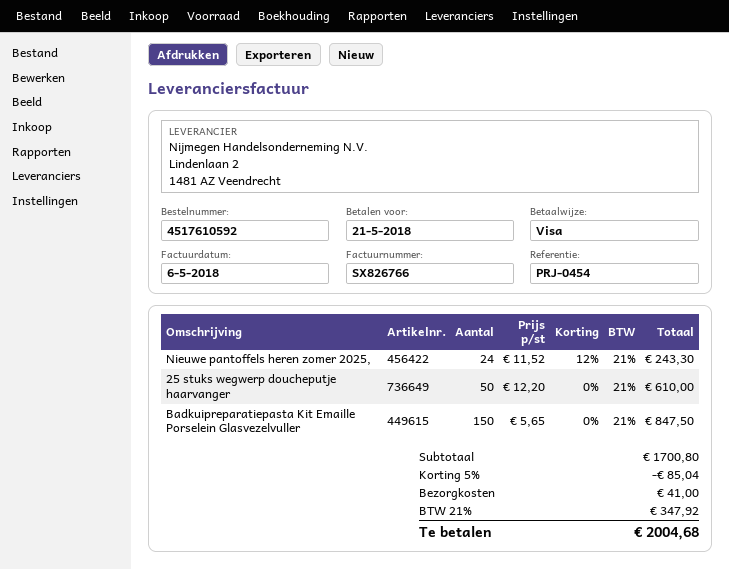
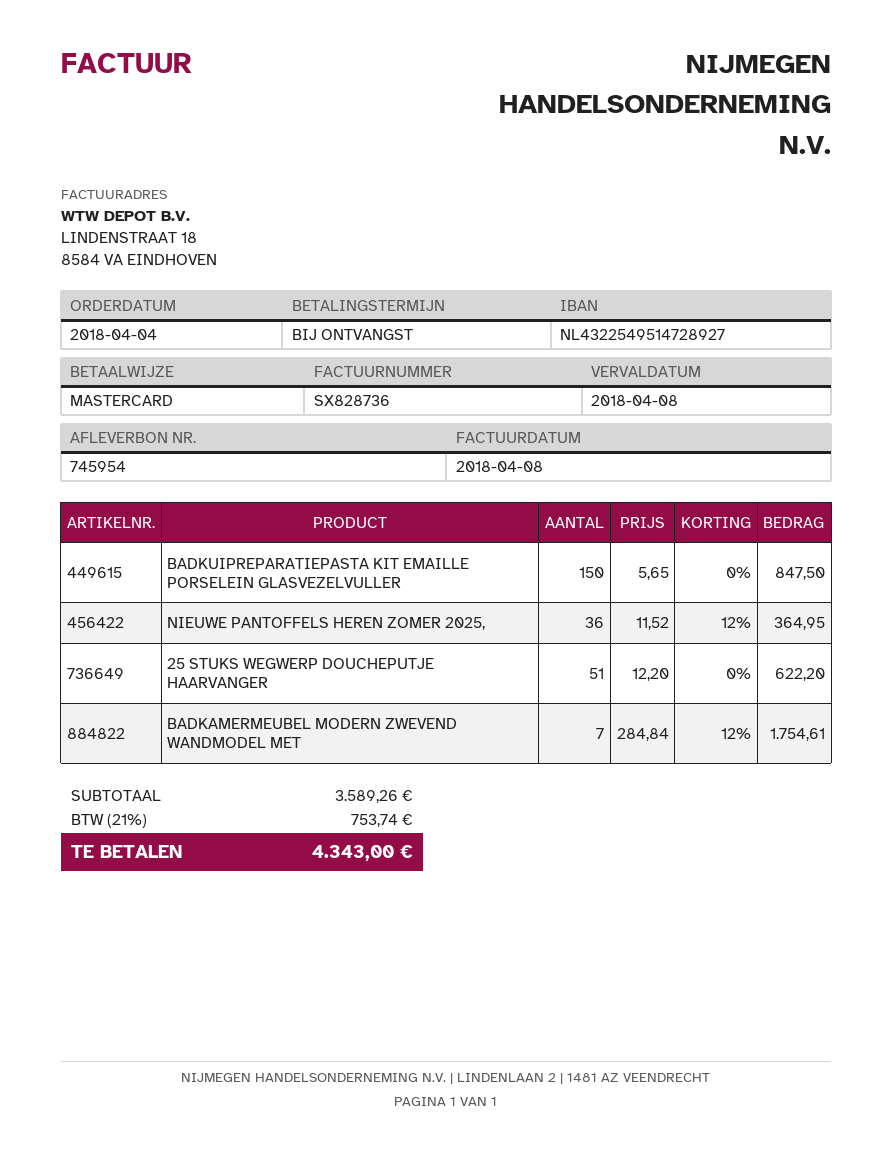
invoice number: SX826766 -> SX828736
invoice date: 2018-05-06 -> 2018-04-08
due date: 2018-05-21 -> 2018-04-08
payment method: Visa -> Mastercard
Nieuwe pantoffels heren zomer 2025,: 24 x 11.52 - 12% = 243.30 -> 36 x 11.52 - 12% = 364.95
25 stuks wegwerp doucheputje haarvanger: 50 x 12.20 = 610.00 -> 51 x 12.20 = 622.20
BADKAMERMEUBEL MODERN ZWEVEND WANDMODEL MET: none -> 7 x 284.84 - 12% = 1754.61
subtotal: 1700.80 -> 3589.26
discount: 5% = 85.04 -> none
shipping: 41.00 -> none
tax: 21% = 347.92 -> 21% = 753.74
total: 2004.68 -> 4343.00

